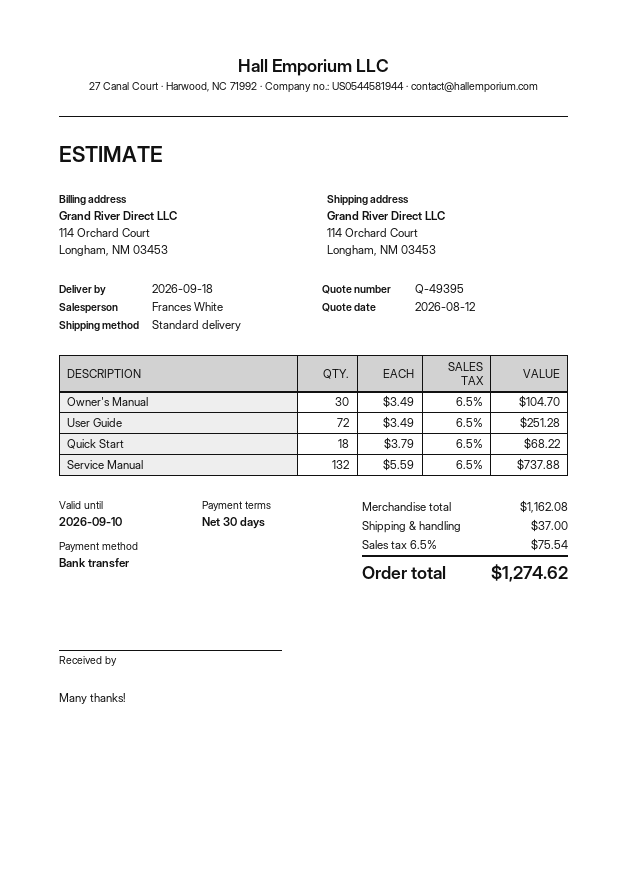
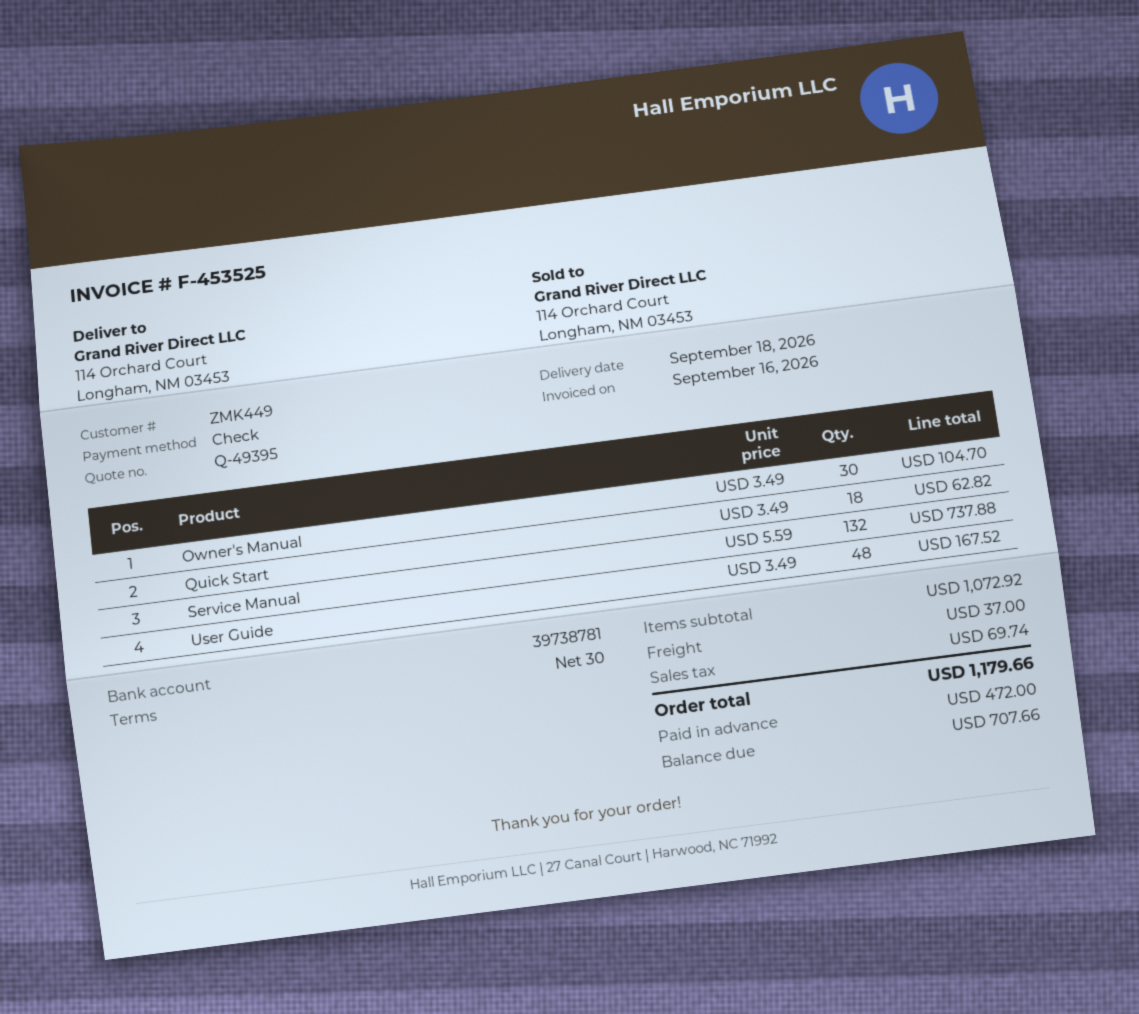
payment method: bank transfer -> cheque
User Guide: 72 x 3.49 = 251.28 -> 48 x 3.49 = 167.52
Quick Start: 18 x 3.79 = 68.22 -> 18 x 3.49 = 62.82
subtotal: 1162.08 -> 1072.92
tax: 75.54 -> 69.74
total: 1274.62 -> 1179.66

